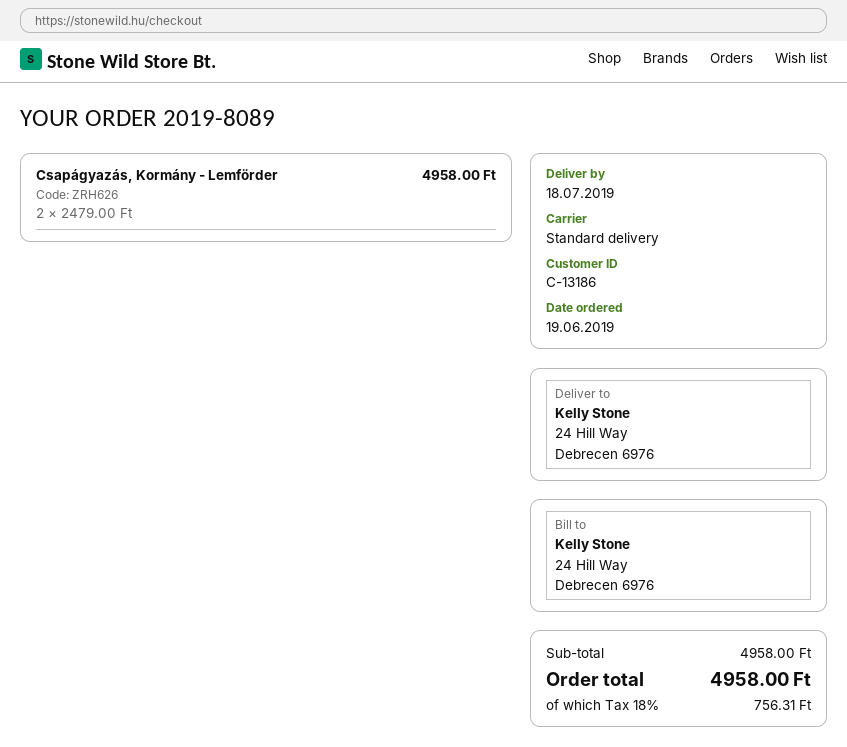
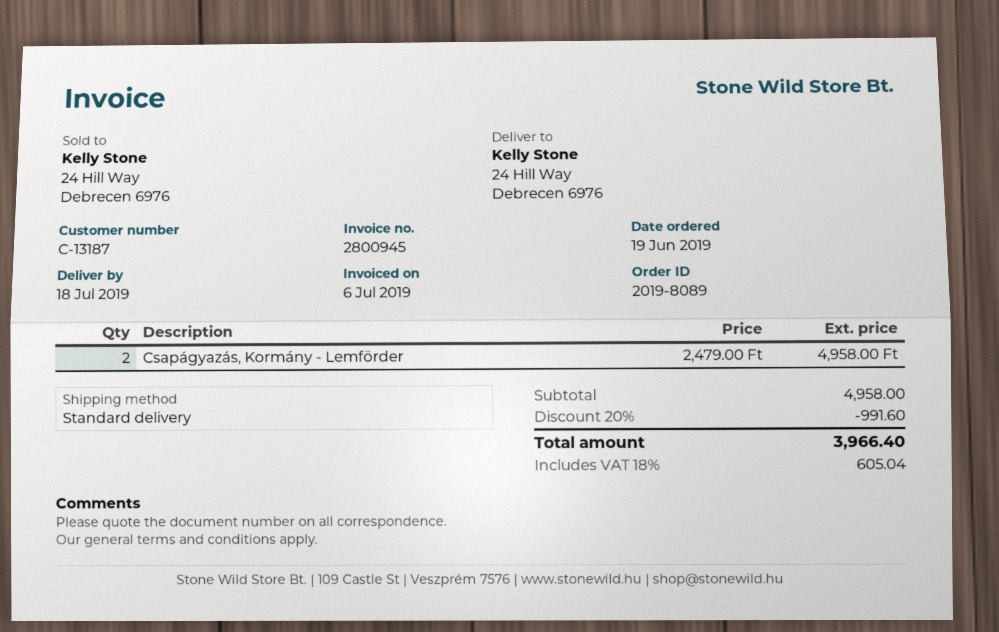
customer number: C-13186 -> C-13187
discount: none -> 20% = 991.60
tax: 18% = 756.31 -> 18% = 605.04
total: 4958.00 -> 3966.40

